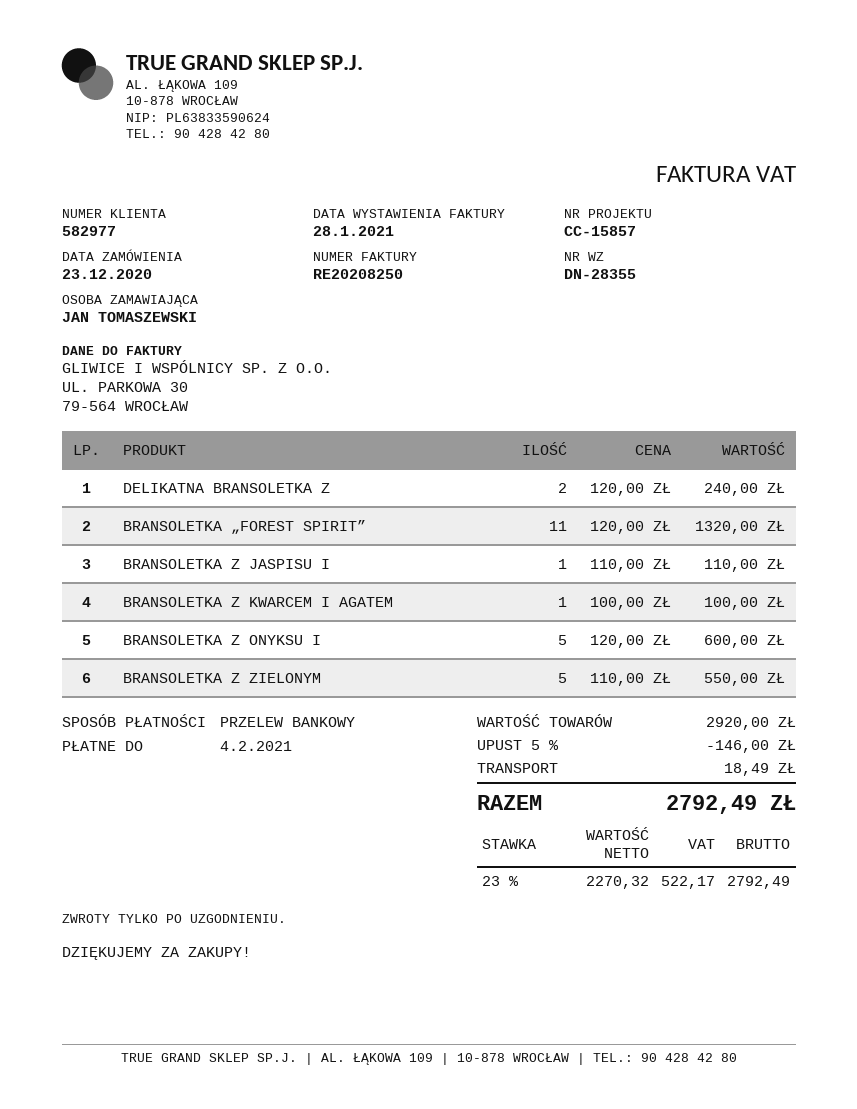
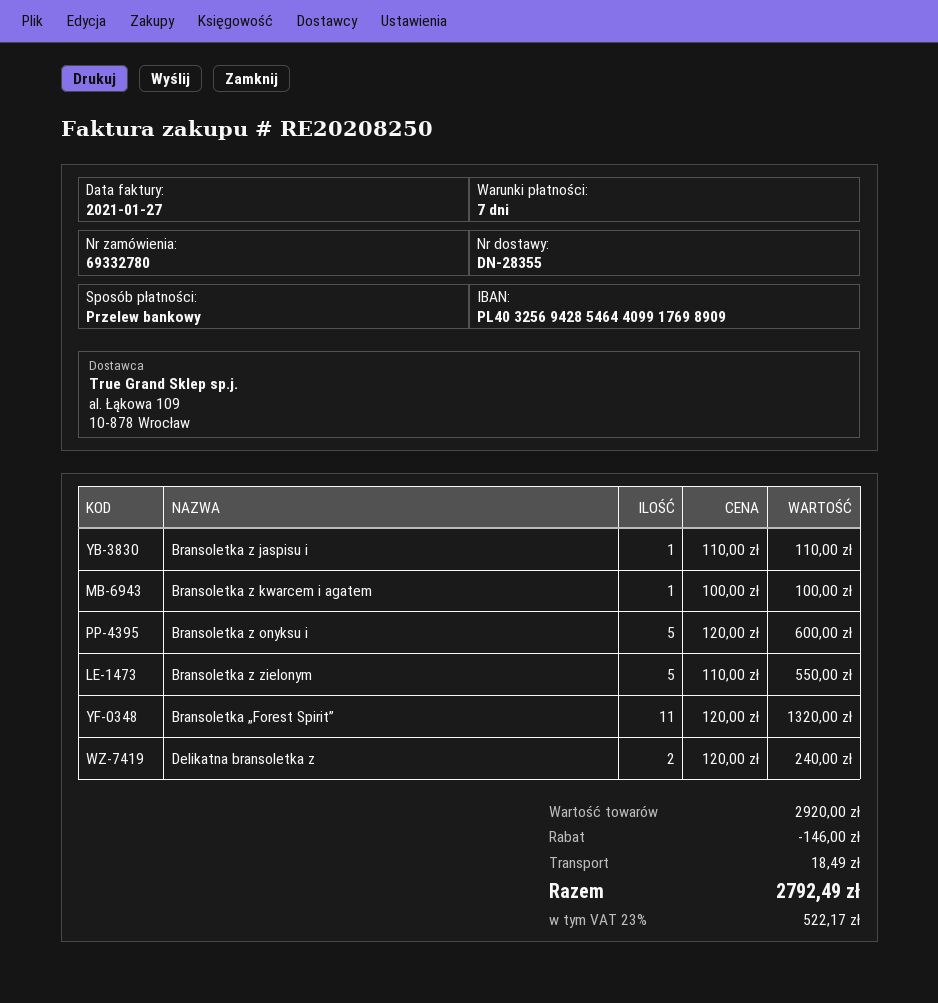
invoice date: 2021-01-28 -> 2021-01-27

